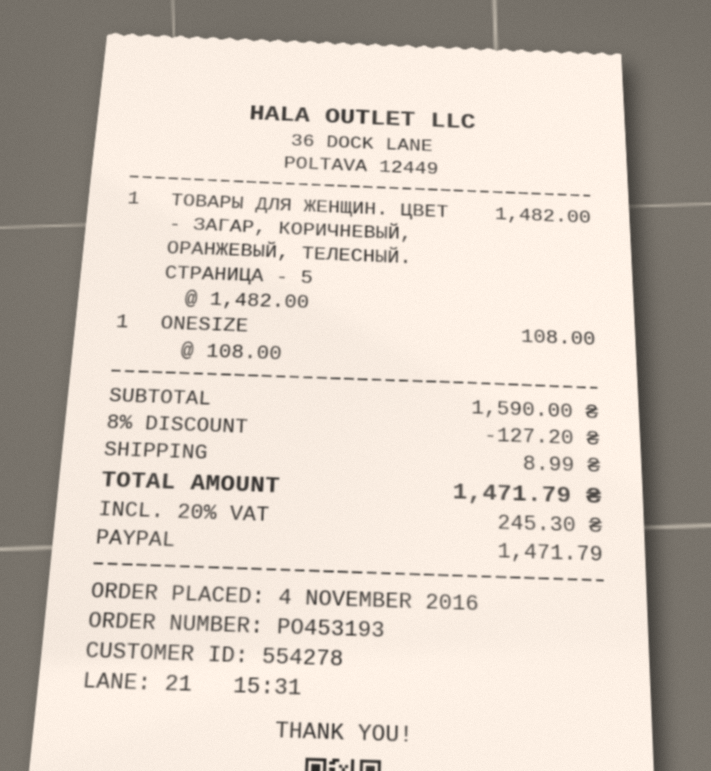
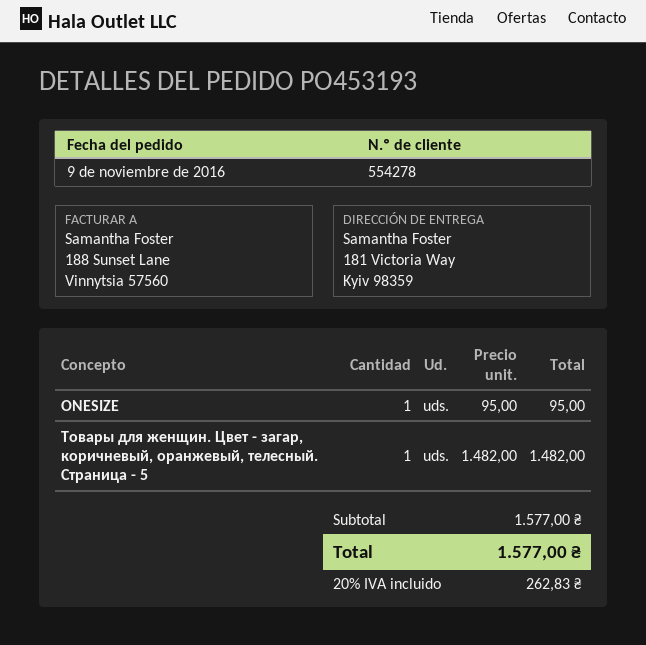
order date: 2016-11-04 -> 2016-11-09
ONESIZE: 1 x 108.00 = 108.00 -> 1 x 95.00 = 95.00
subtotal: 1590.00 -> 1577.00
discount: 8% = 127.20 -> none
shipping: 8.99 -> none
tax: 20% = 245.30 -> 20% = 262.83
total: 1471.79 -> 1577.00

